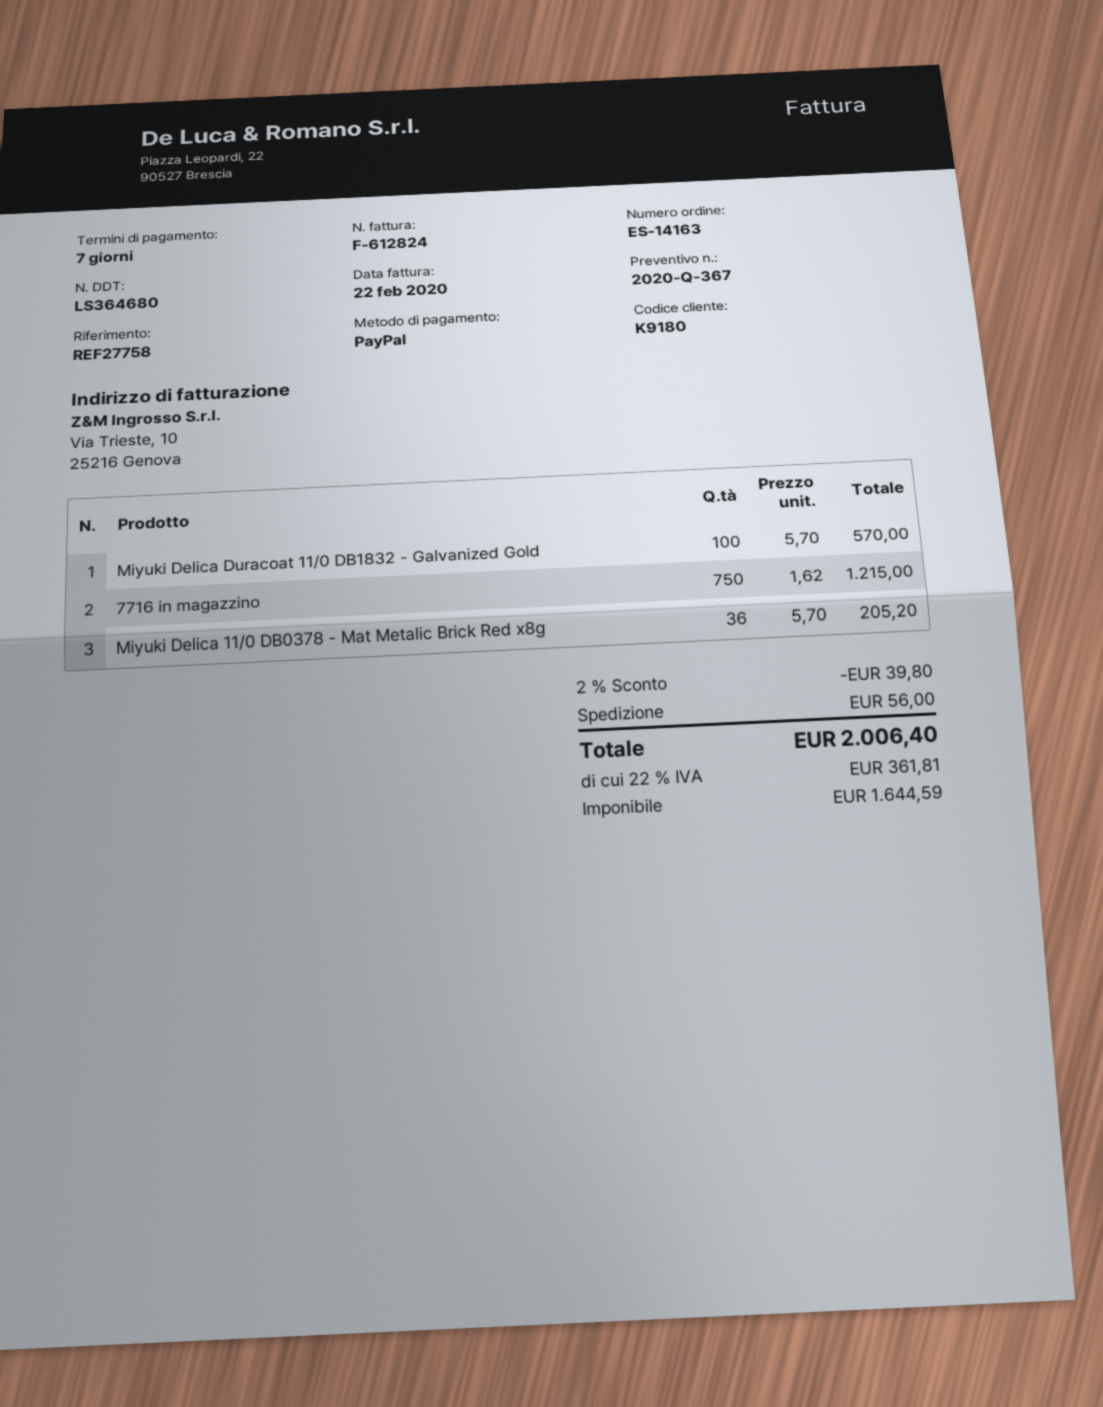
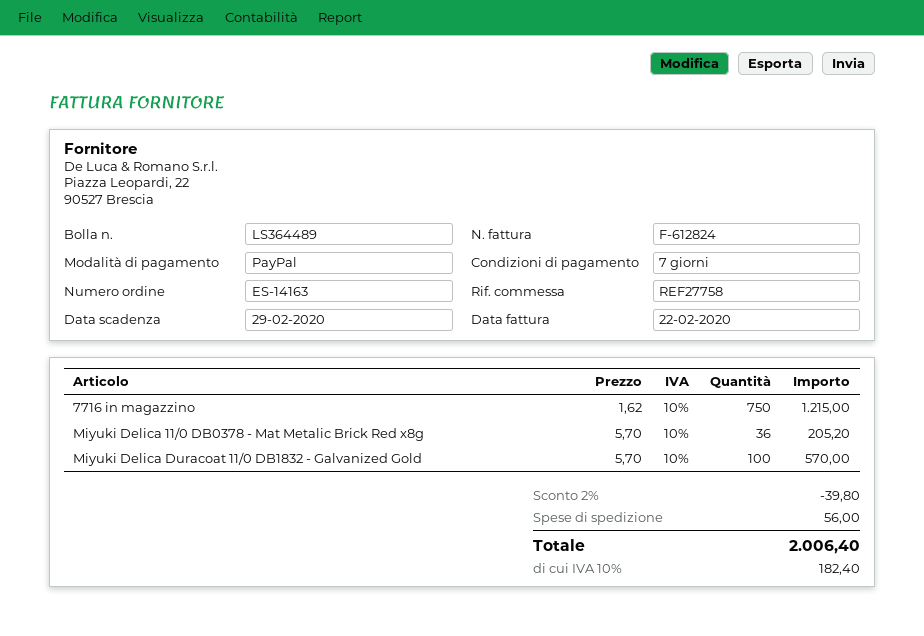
delivery note number: LS364680 -> LS364489
tax: 22% = 361.81 -> 10% = 182.40

